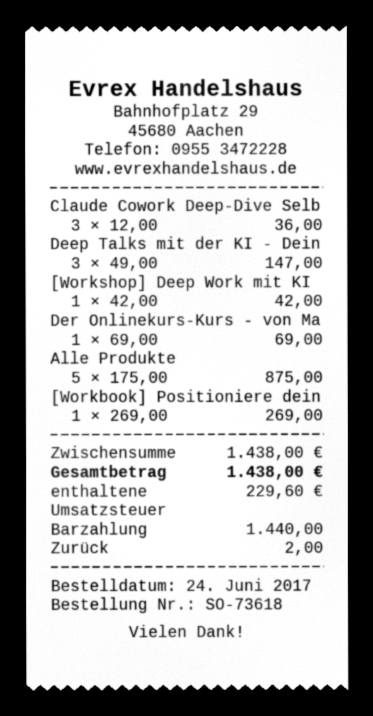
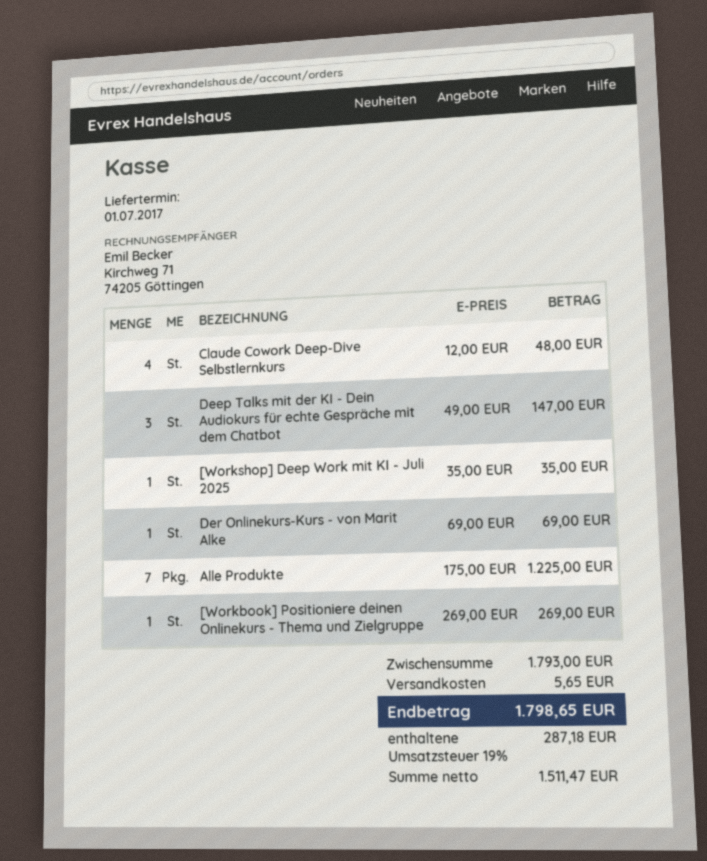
Claude Cowork Deep-Dive Selb: 3 x 12.00 = 36.00 -> 4 x 12.00 = 48.00
[Workshop] Deep Work mit KI: 1 x 42.00 = 42.00 -> 1 x 35.00 = 35.00
Alle Produkte: 5 x 175.00 = 875.00 -> 7 x 175.00 = 1225.00
subtotal: 1438.00 -> 1793.00
shipping: none -> 5.65
tax: 229.60 -> 287.18
total: 1438.00 -> 1798.65

